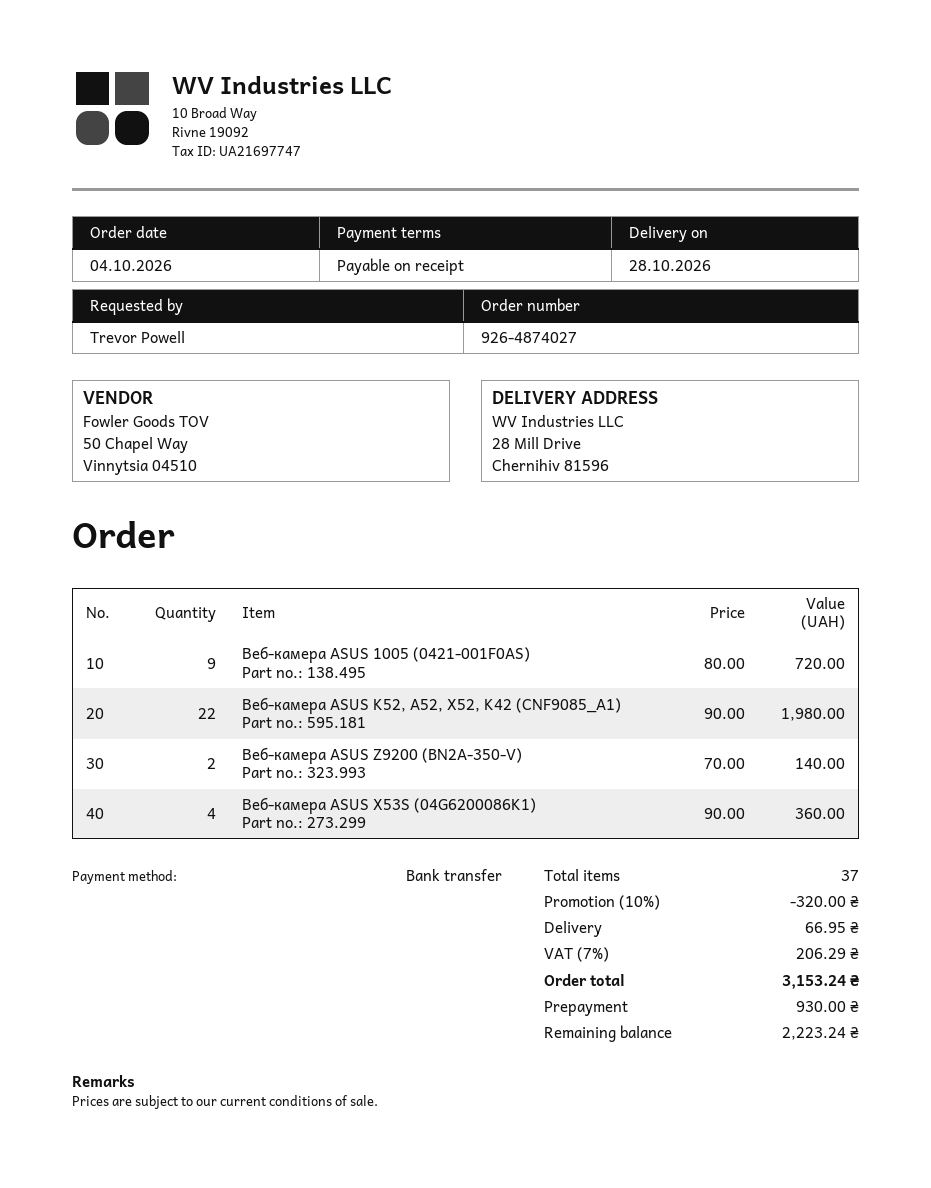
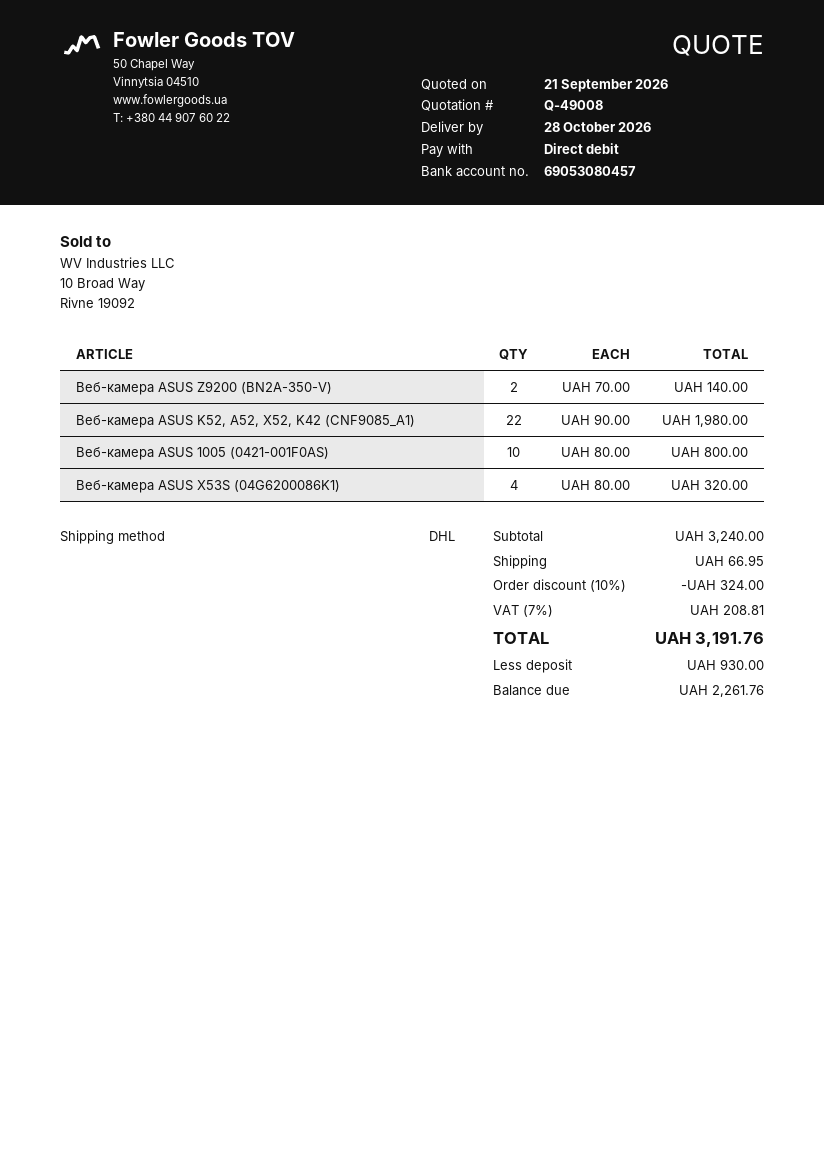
payment method: bank transfer -> direct debit
Веб-камера ASUS 1005 (0421-001F0AS): 9 x 80.00 = 720.00 -> 10 x 80.00 = 800.00
Веб-камера ASUS X53S (04G6200086K1): 4 x 90.00 = 360.00 -> 4 x 80.00 = 320.00
discount: 10% = 320.00 -> 10% = 324.00
tax: 7% = 206.29 -> 7% = 208.81
total: 3153.24 -> 3191.76
balance: 2223.24 -> 2261.76

